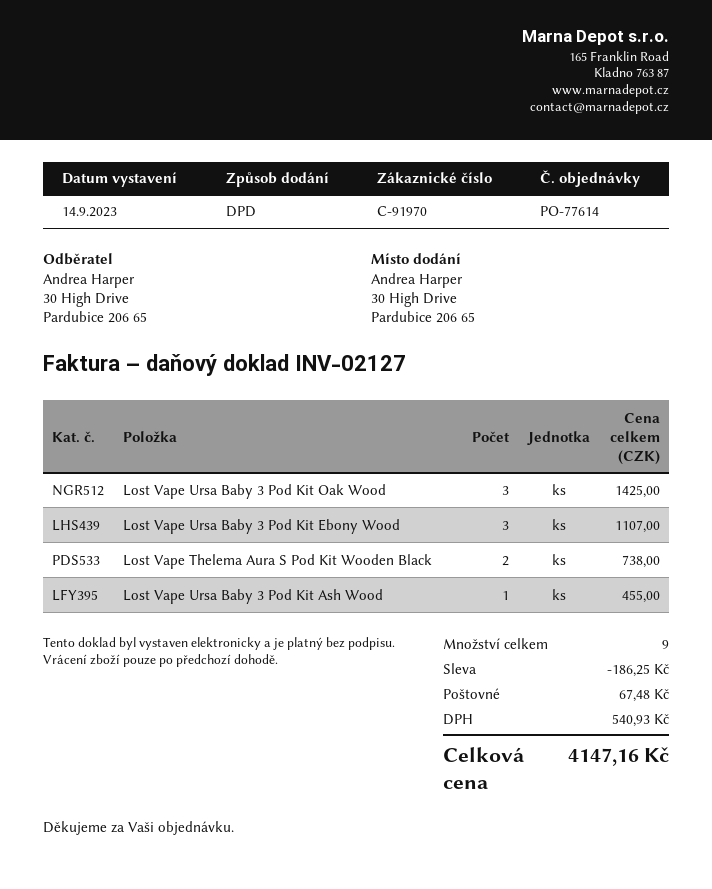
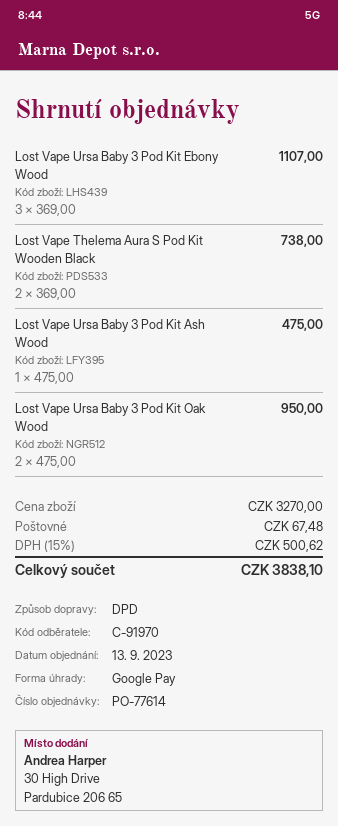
Lost Vape Ursa Baby 3 Pod Kit Oak Wood: 3 for 1425.00 -> 2 for 950.00
Lost Vape Ursa Baby 3 Pod Kit Ash Wood: 1 for 455.00 -> 1 for 475.00
discount: 186.25 -> none
tax: 540.93 -> 500.62
total: 4147.16 -> 3838.10

